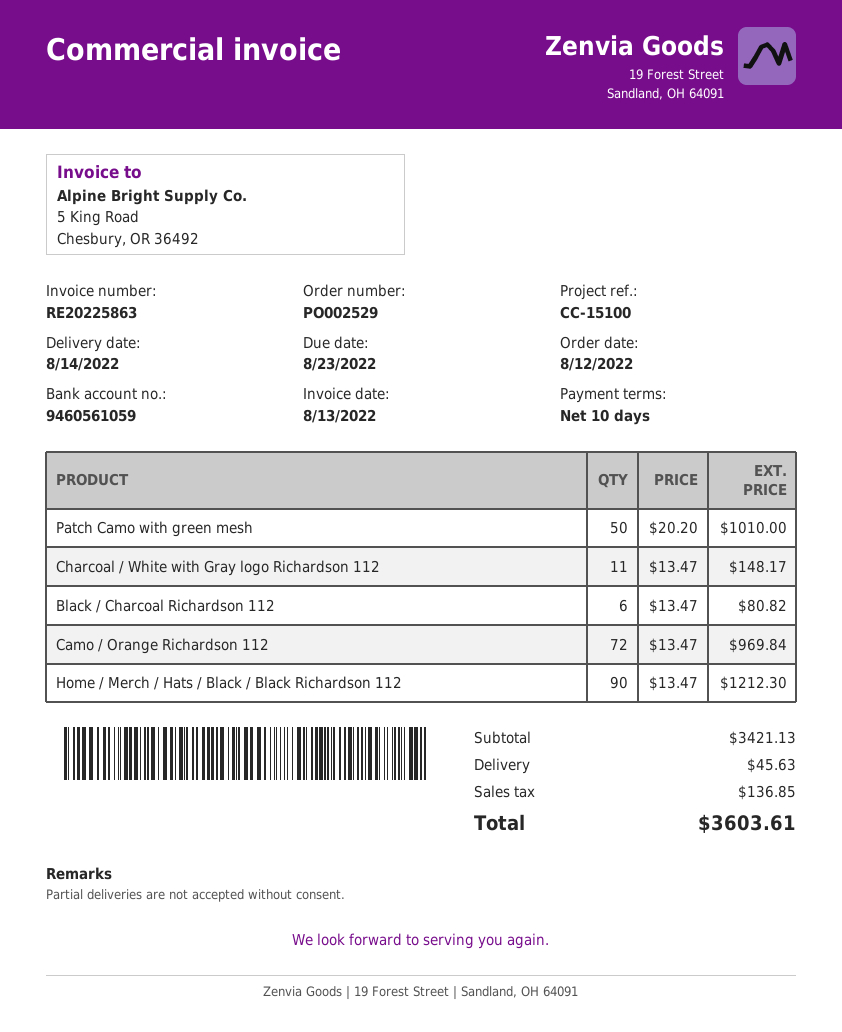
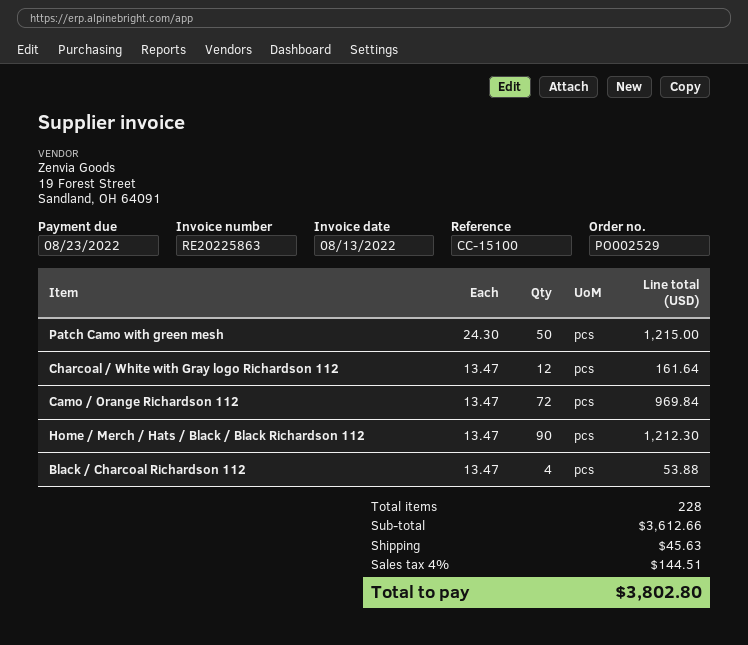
Patch Camo with green mesh: 50 x 20.20 = 1010.00 -> 50 x 24.30 = 1215.00
Charcoal / White with Gray logo Richardson 112: 11 x 13.47 = 148.17 -> 12 x 13.47 = 161.64
Black / Charcoal Richardson 112: 6 x 13.47 = 80.82 -> 4 x 13.47 = 53.88
subtotal: 3421.13 -> 3612.66
tax: 136.85 -> 144.51
total: 3603.61 -> 3802.80

